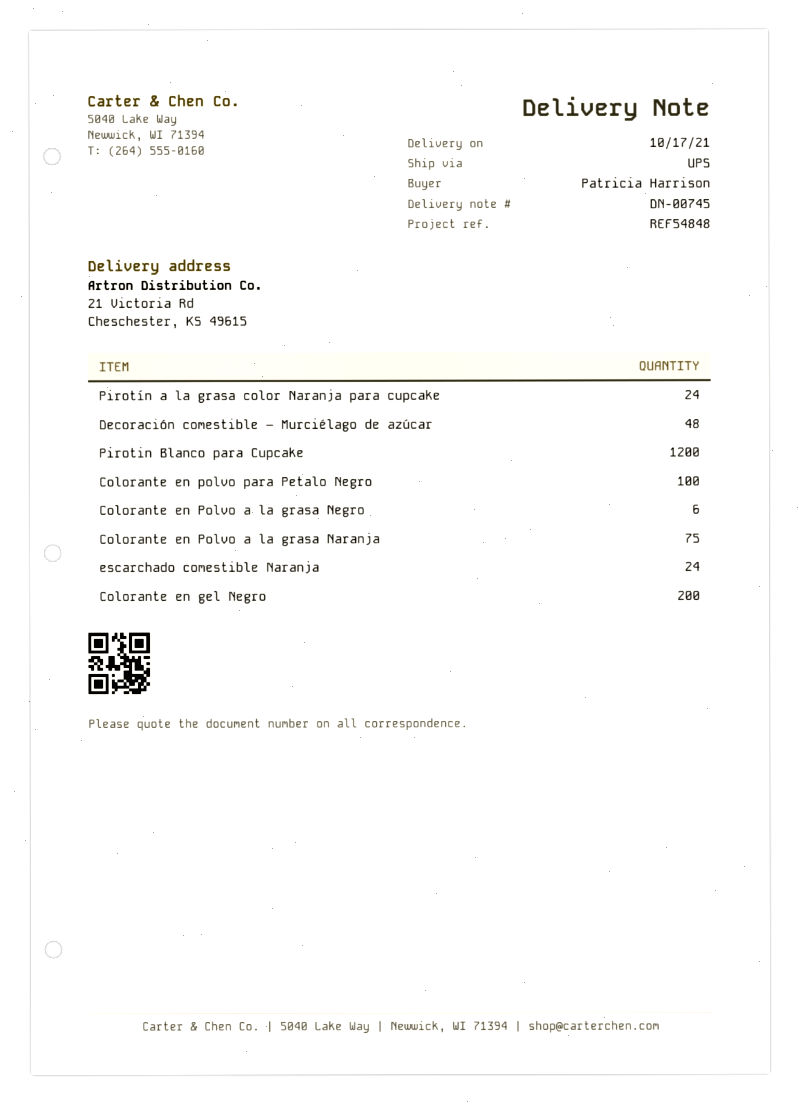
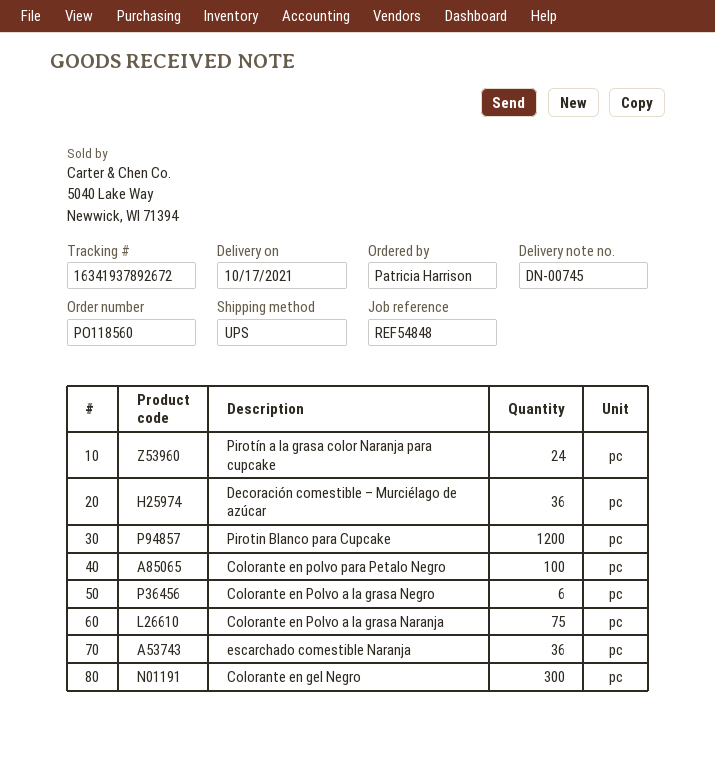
Decoración comestible – Murciélago de azúcar: 48 -> 36
escarchado comestible Naranja: 24 -> 36
Colorante en gel Negro: 200 -> 300

